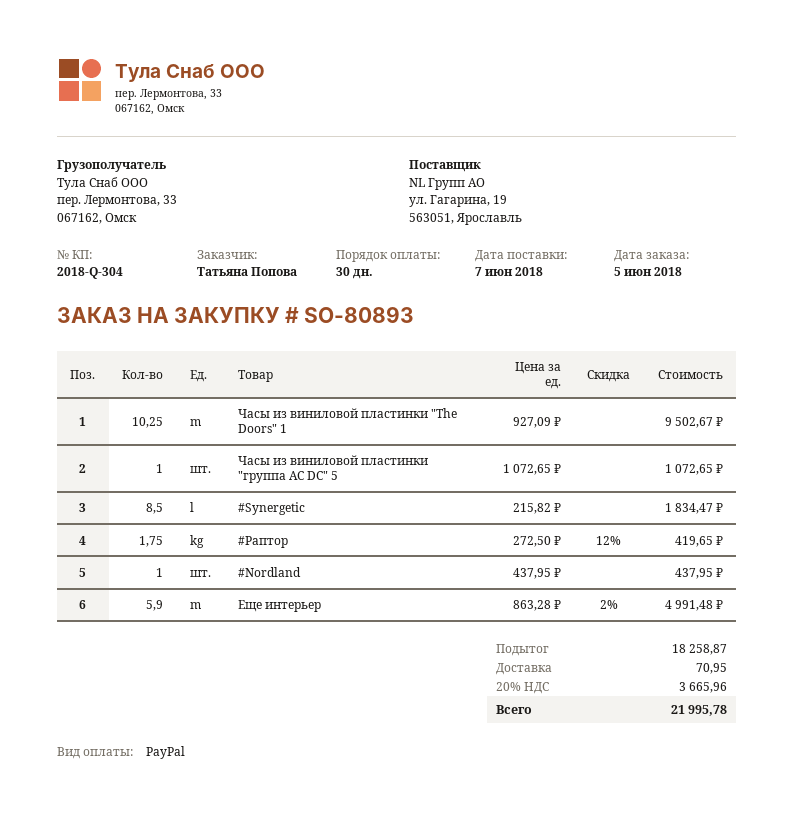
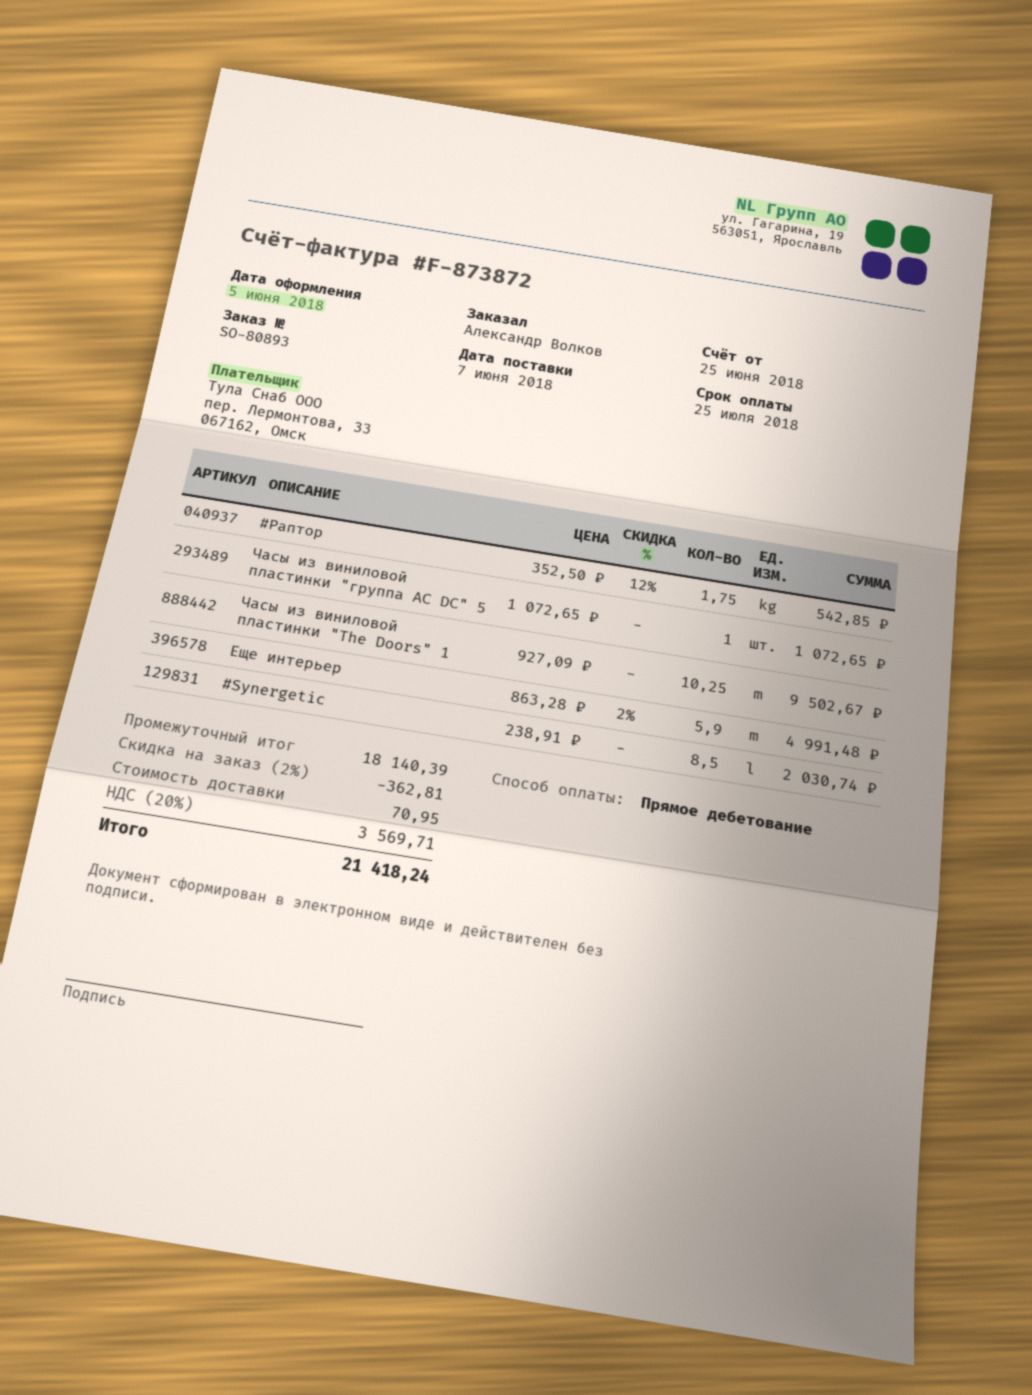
ordered by: Татьяна Попова -> Александр Волков
payment method: PayPal -> direct debit
#Synergetic: 8.5 x 215.82 = 1834.47 -> 8.5 x 238.91 = 2030.74
#Раптор: 1.75 x 272.50 - 12% = 419.65 -> 1.75 x 352.50 - 12% = 542.85
#Nordland: 1 x 437.95 = 437.95 -> none
subtotal: 18258.87 -> 18140.39
discount: none -> 2% = 362.81
tax: 20% = 3665.96 -> 20% = 3569.71
total: 21995.78 -> 21418.24

